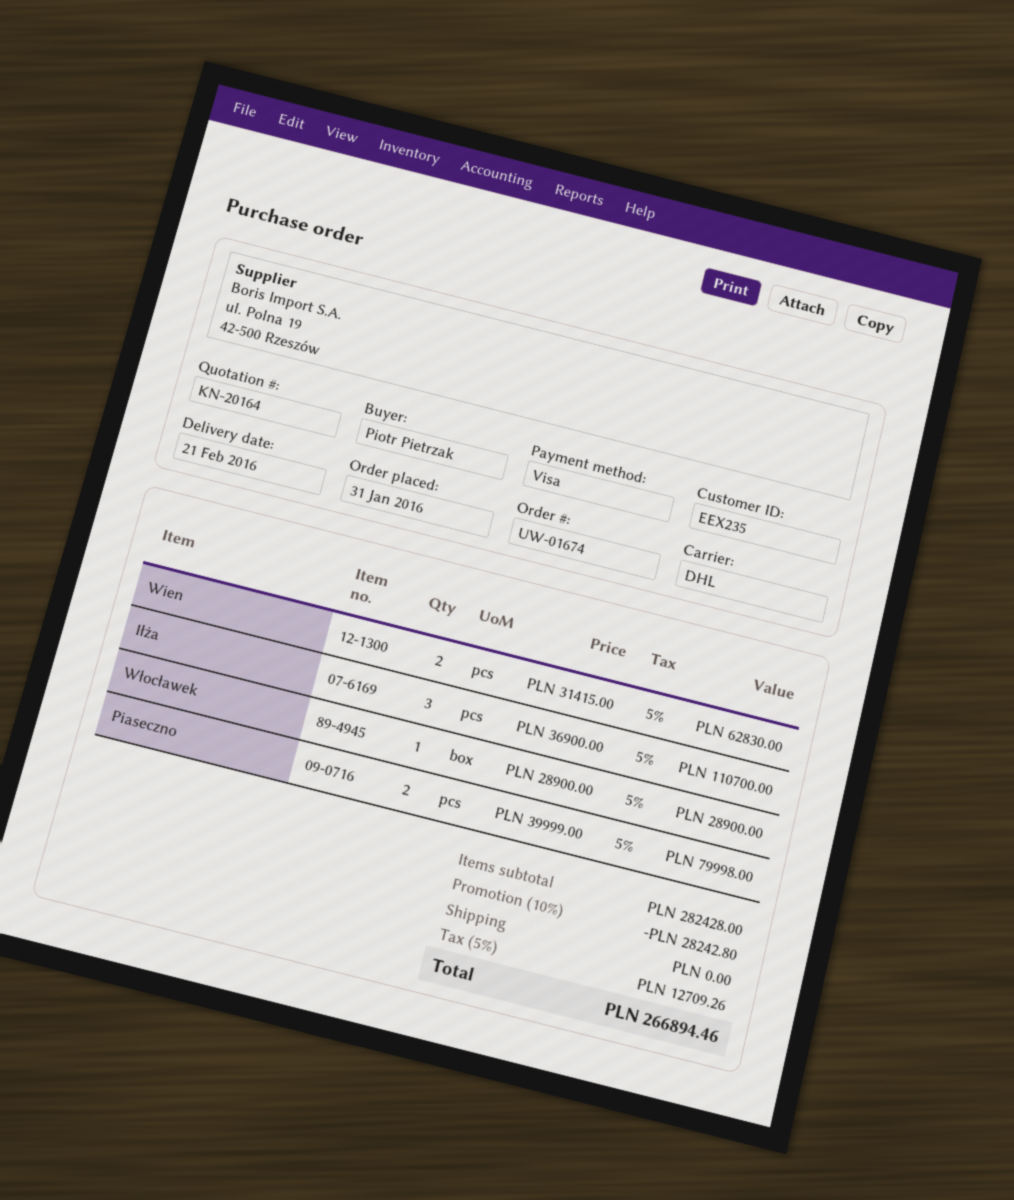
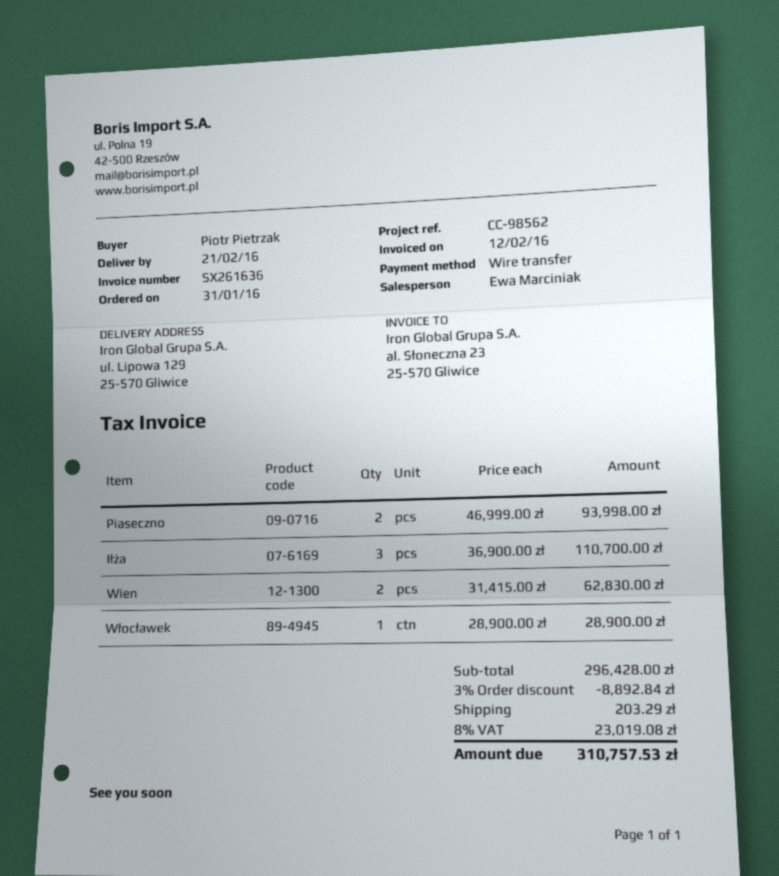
payment method: Visa -> bank transfer
Piaseczno: 2 x 39999.00 = 79998.00 -> 2 x 46999.00 = 93998.00
subtotal: 282428.00 -> 296428.00
discount: 10% = 28242.80 -> 3% = 8892.84
shipping: 0.00 -> 203.29
tax: 5% = 12709.26 -> 8% = 23019.08
total: 266894.46 -> 310757.53

